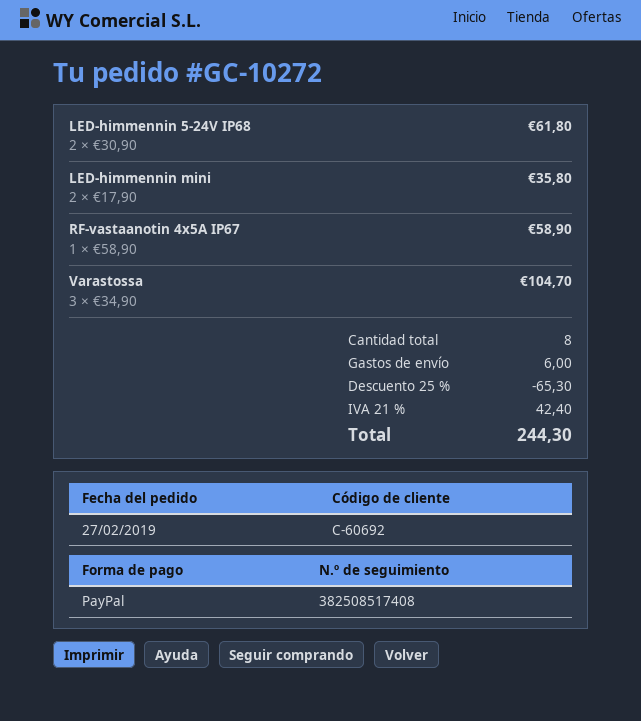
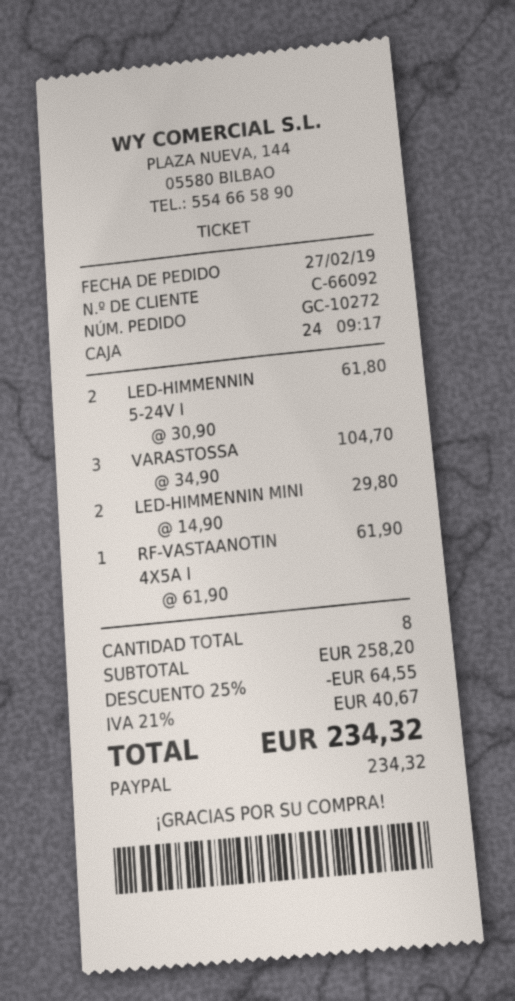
customer number: C-60692 -> C-66092
LED-himmennin mini: 2 x 17.90 = 35.80 -> 2 x 14.90 = 29.80
RF-vastaanotin 4x5A IP67: 1 x 58.90 = 58.90 -> 1 x 61.90 = 61.90
discount: 25% = 65.30 -> 25% = 64.55
shipping: 6.00 -> none
tax: 21% = 42.40 -> 21% = 40.67
total: 244.30 -> 234.32

